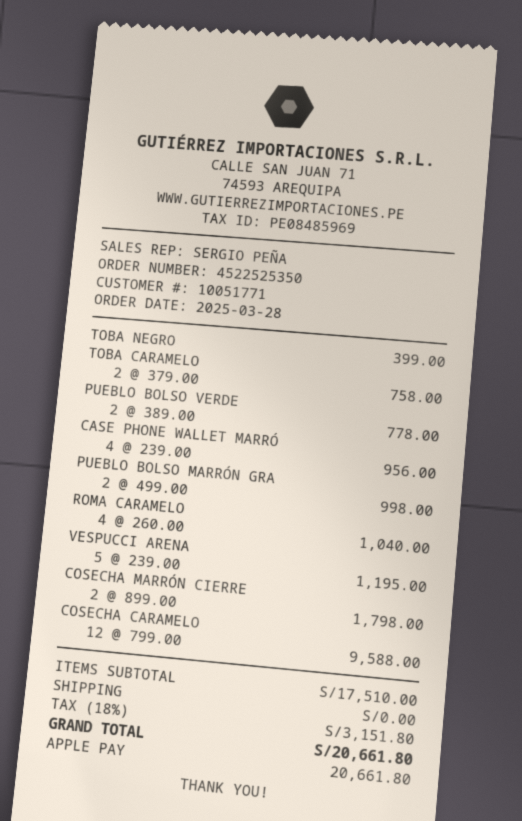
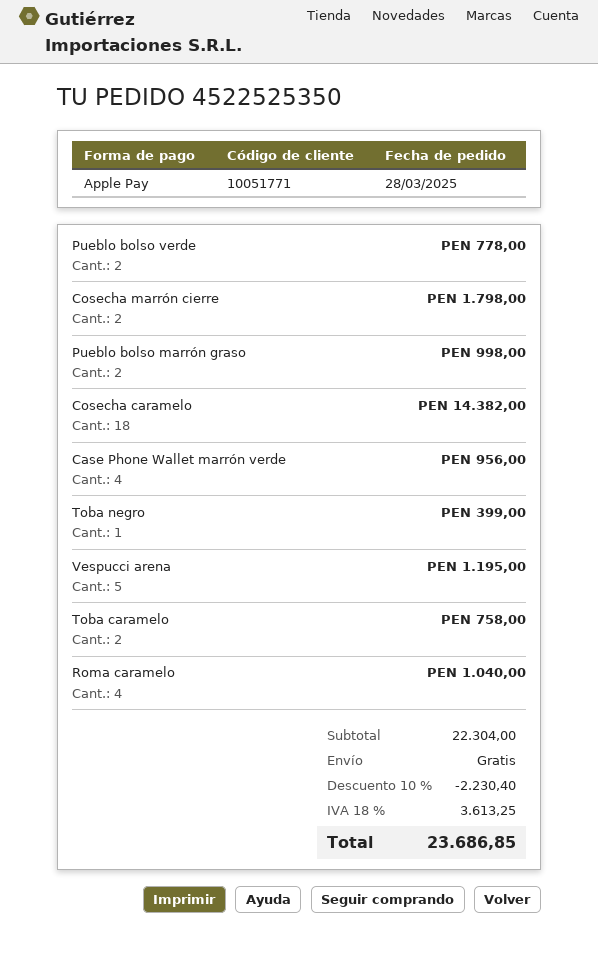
COSECHA CARAMELO: 12 for 9588.00 -> 18 for 14382.00
subtotal: 17510.00 -> 22304.00
discount: none -> 10% = 2230.40
tax: 18% = 3151.80 -> 18% = 3613.25
total: 20661.80 -> 23686.85

